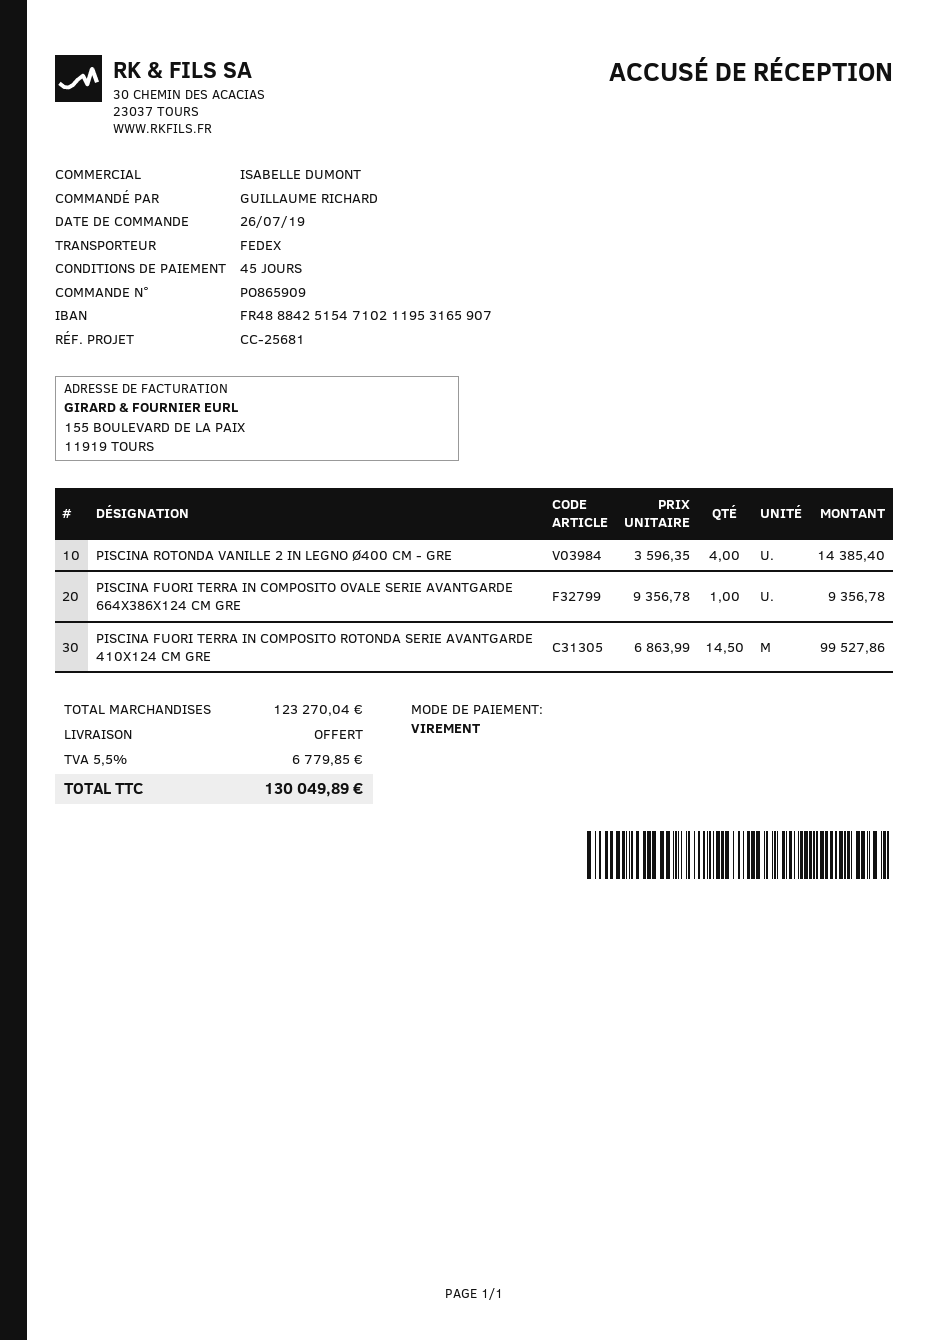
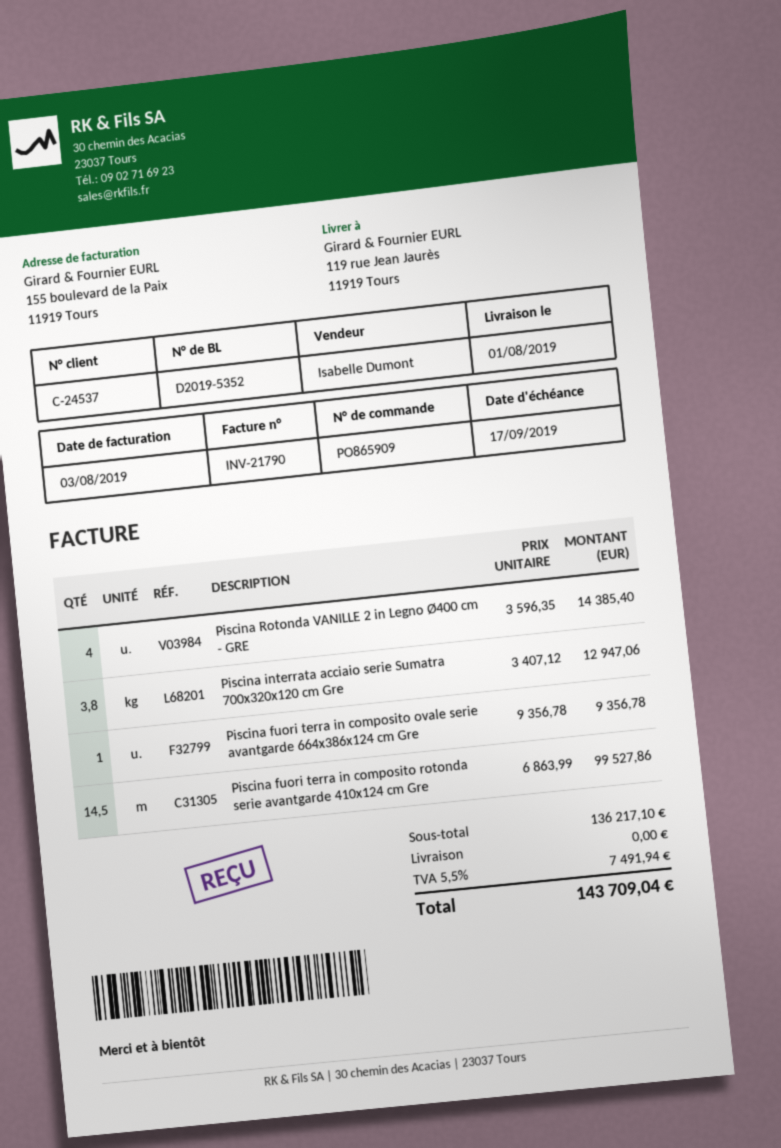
Piscina interrata acciaio serie Sumatra 700x320x120 cm Gre: none -> 3.8 x 3407.12 = 12947.06
subtotal: 123270.04 -> 136217.10
tax: 5.5% = 6779.85 -> 5.5% = 7491.94
total: 130049.89 -> 143709.04

